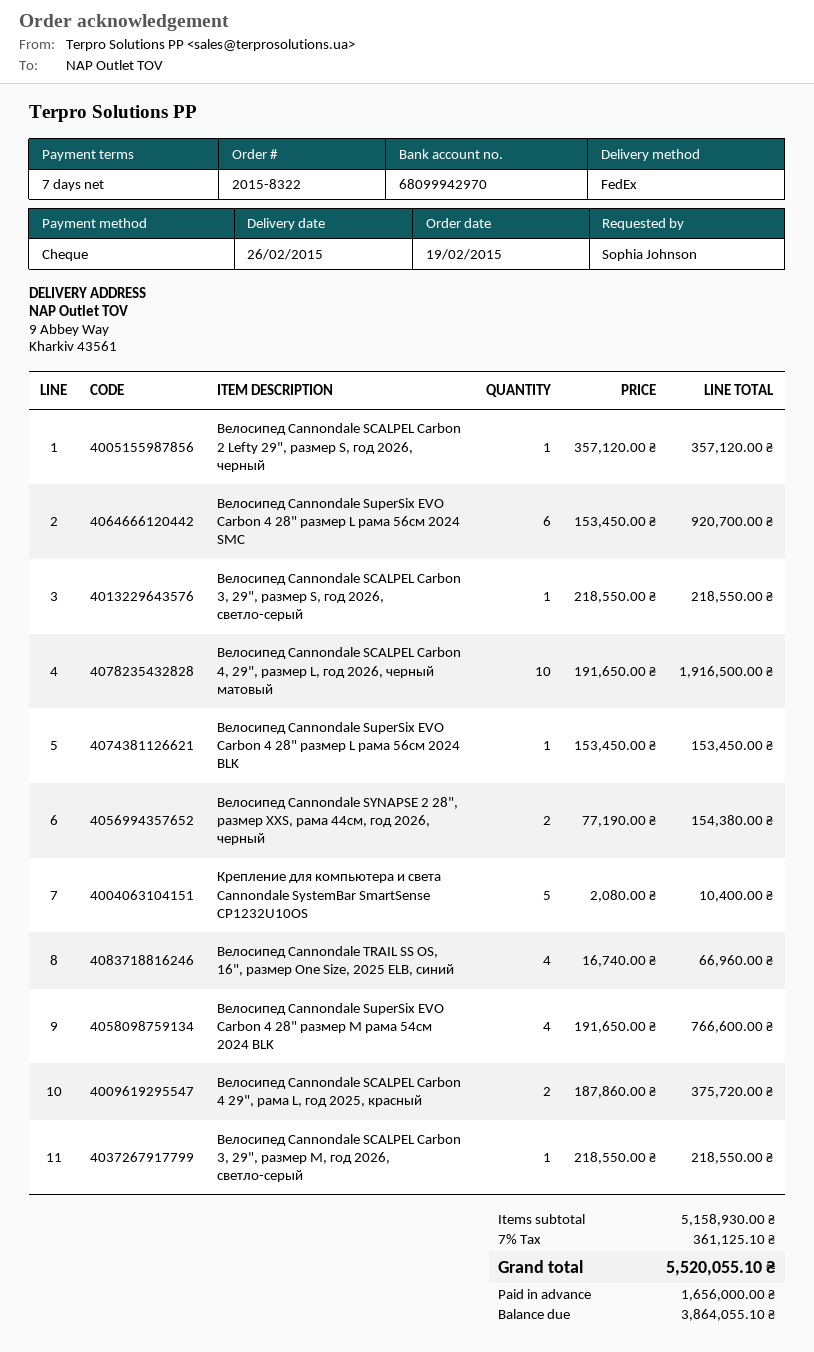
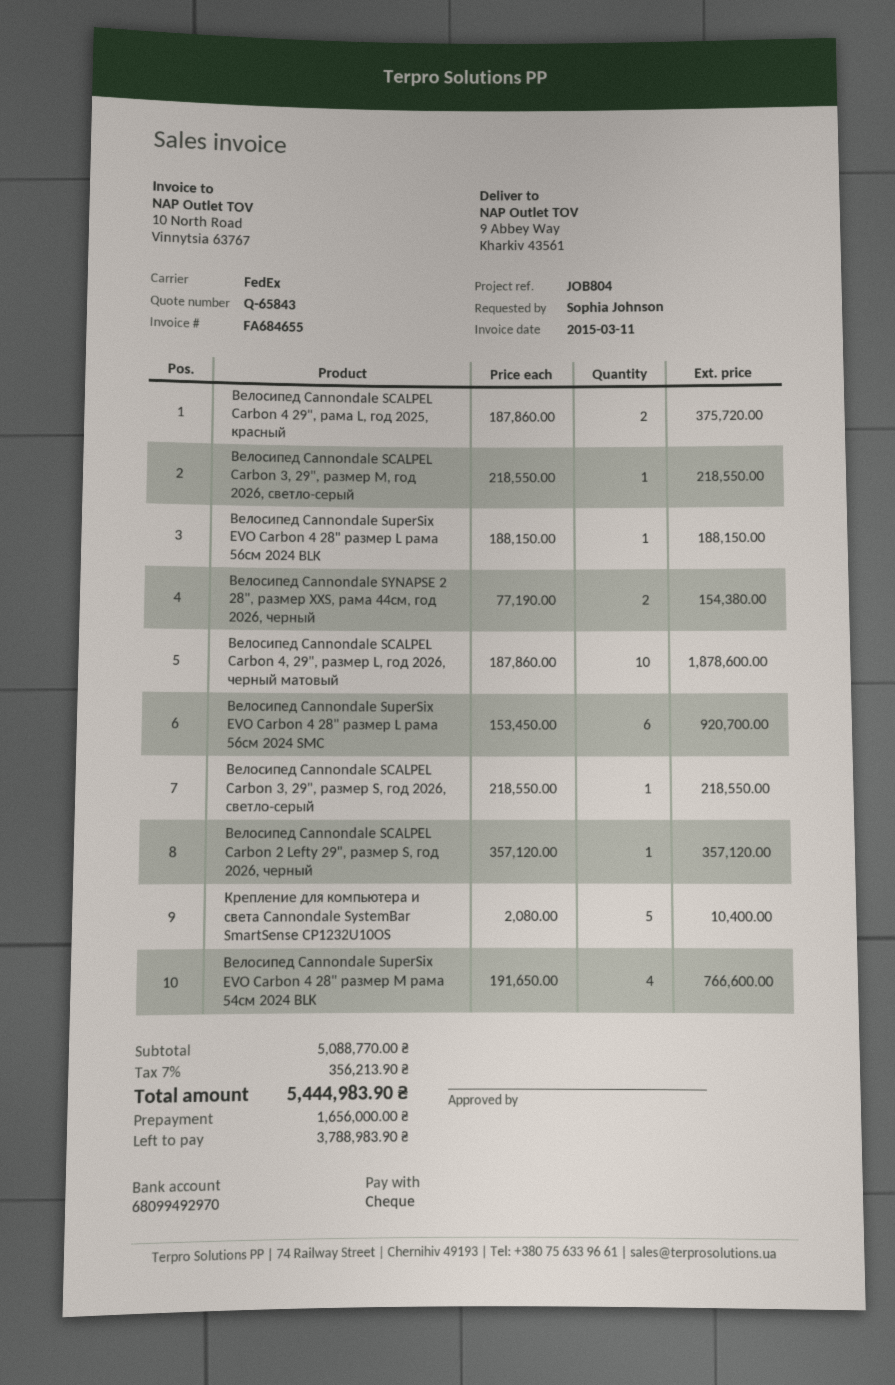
bank account: 68099942970 -> 68099492970
Велосипед Cannondale SCALPEL Carbon 4, 29", размер L, год 2026, черный матовый: 10 x 191650.00 = 1916500.00 -> 10 x 187860.00 = 1878600.00
Велосипед Cannondale SuperSix EVO Carbon 4 28" размер L рама 56см 2024 BLK: 1 x 153450.00 = 153450.00 -> 1 x 188150.00 = 188150.00
Велосипед Cannondale TRAIL SS OS, 16", размер One Size, 2025 ELB, синий: 4 x 16740.00 = 66960.00 -> none
subtotal: 5158930.00 -> 5088770.00
tax: 7% = 361125.10 -> 7% = 356213.90
total: 5520055.10 -> 5444983.90
balance: 3864055.10 -> 3788983.90

